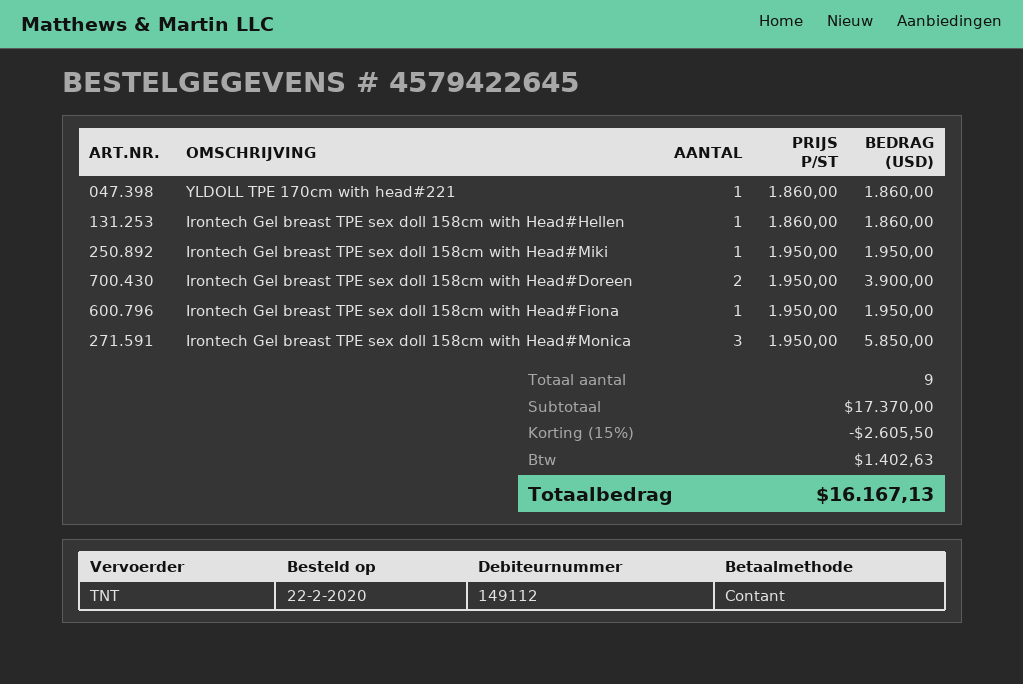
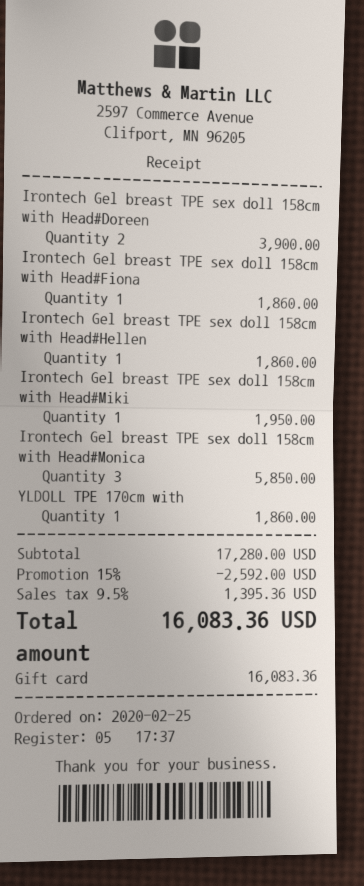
order date: 2020-02-22 -> 2020-02-25
payment method: cash -> gift card
Irontech Gel breast TPE sex doll 158cm with Head#Fiona: 1 for 1950.00 -> 1 for 1860.00
subtotal: 17370.00 -> 17280.00
discount: 15% = 2605.50 -> 15% = 2592.00
tax: 1402.63 -> 1395.36
total: 16167.13 -> 16083.36

